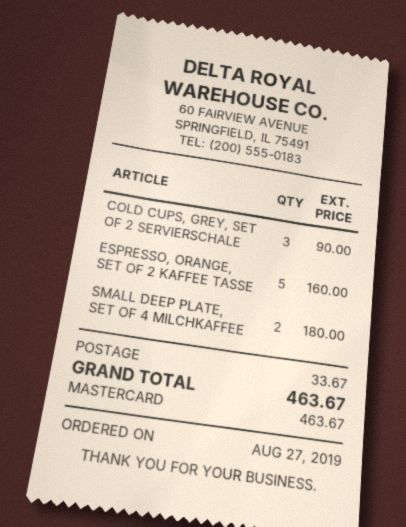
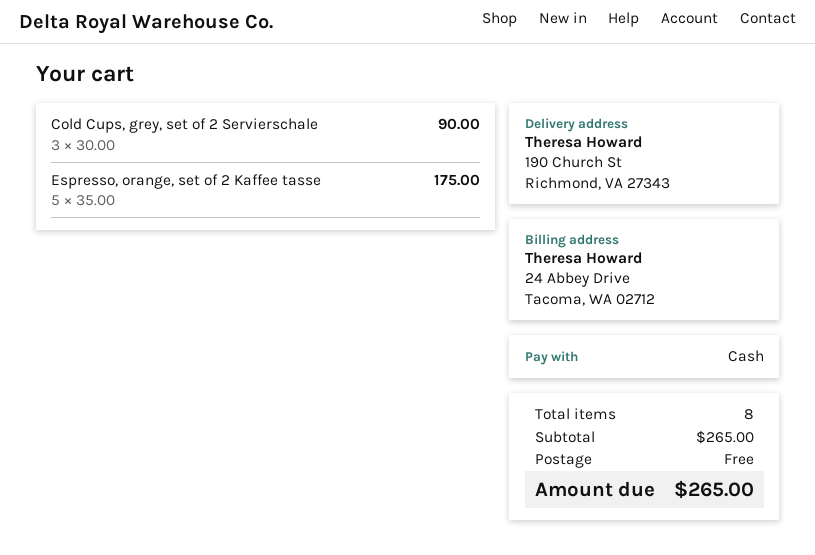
payment method: Mastercard -> cash
ESPRESSO, ORANGE, SET OF 2 KAFFEE TASSE: 5 for 160.00 -> 5 for 175.00
SMALL DEEP PLATE, SET OF 4 MILCHKAFFEE: 2 for 180.00 -> none
shipping: 33.67 -> 0.00
total: 463.67 -> 265.00

